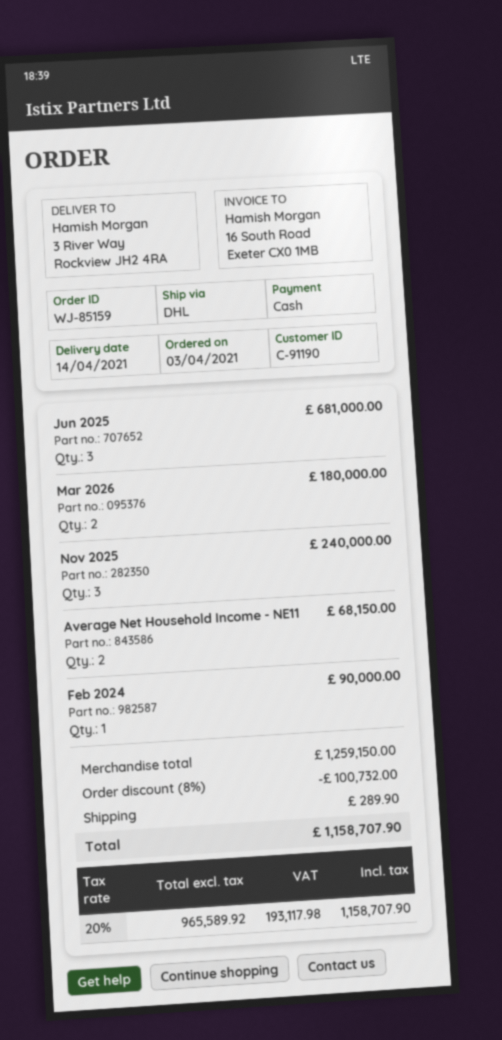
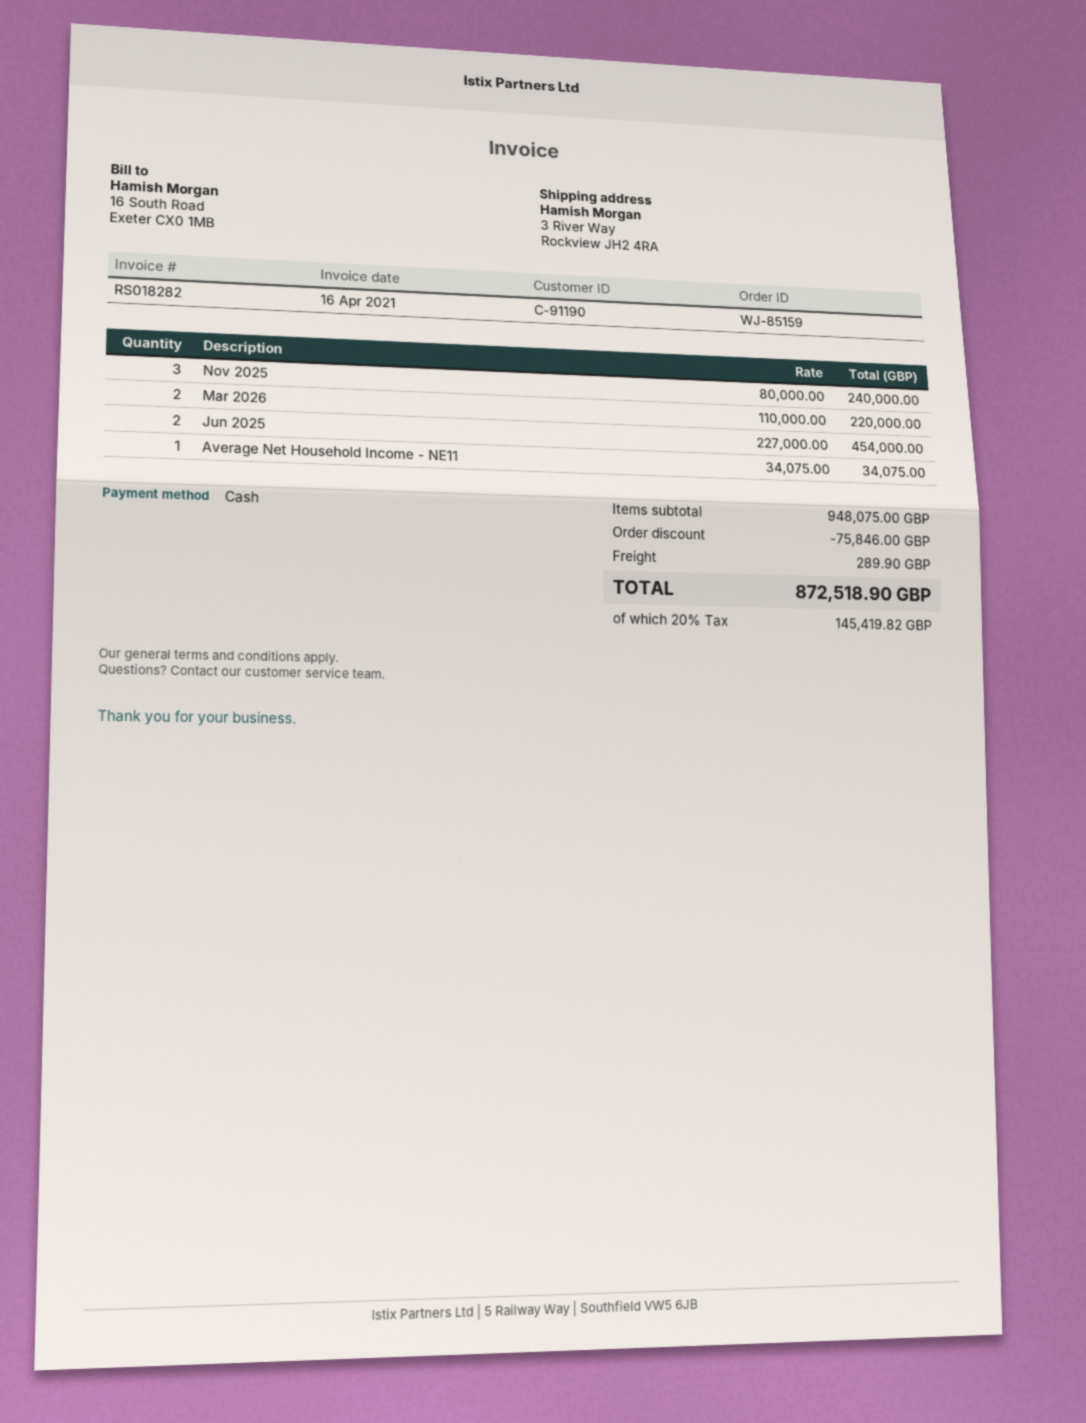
Jun 2025: 3 for 681000.00 -> 2 for 454000.00
Mar 2026: 2 for 180000.00 -> 2 for 220000.00
Average Net Household Income - NE11: 2 for 68150.00 -> 1 for 34075.00
Feb 2024: 1 for 90000.00 -> none
subtotal: 1259150.00 -> 948075.00
discount: 100732.00 -> 75846.00
tax: 20% = 193117.98 -> 20% = 145419.82
total: 1158707.90 -> 872518.90

